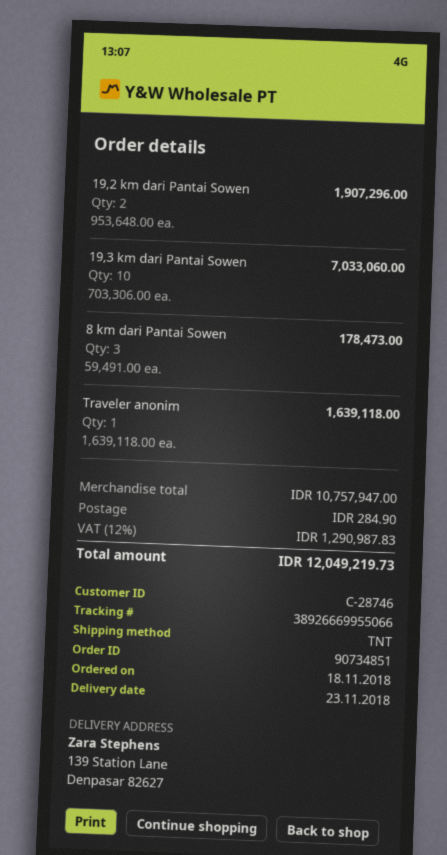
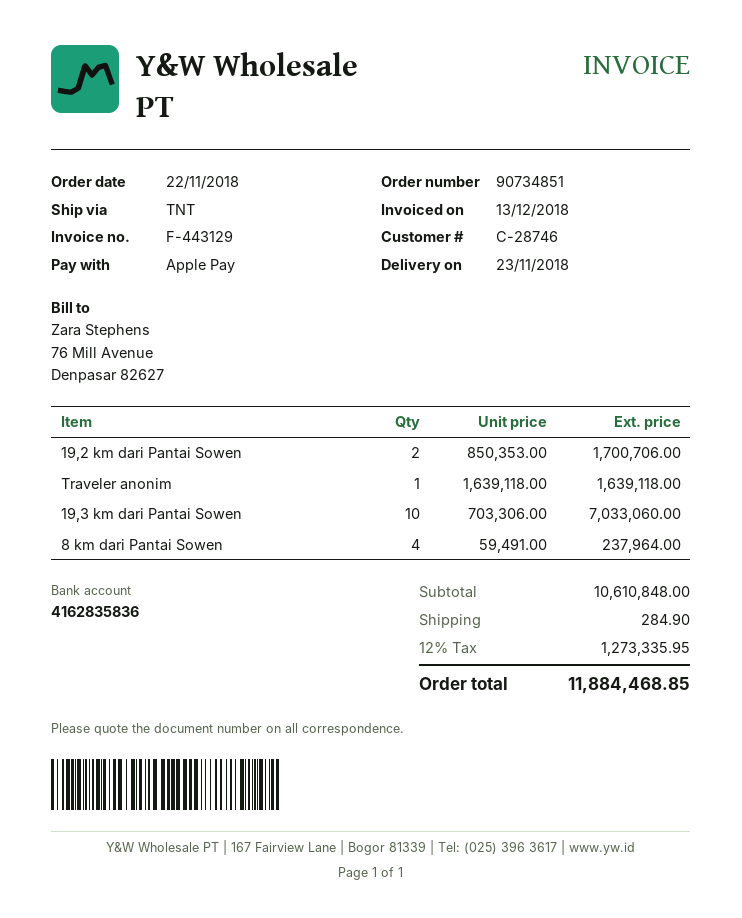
order date: 2018-11-18 -> 2018-11-22
19,2 km dari Pantai Sowen: 2 x 953648.00 = 1907296.00 -> 2 x 850353.00 = 1700706.00
8 km dari Pantai Sowen: 3 x 59491.00 = 178473.00 -> 4 x 59491.00 = 237964.00
subtotal: 10757947.00 -> 10610848.00
tax: 12% = 1290987.83 -> 12% = 1273335.95
total: 12049219.73 -> 11884468.85

